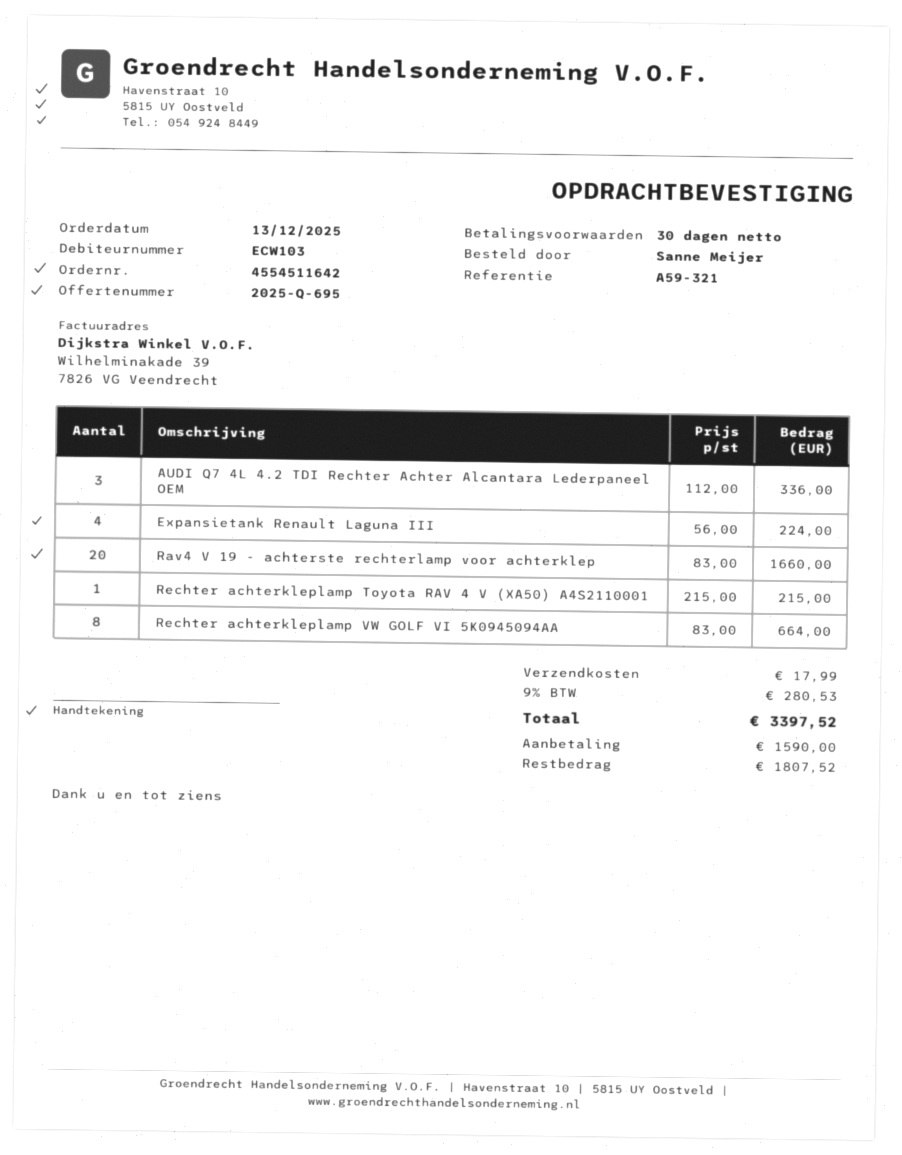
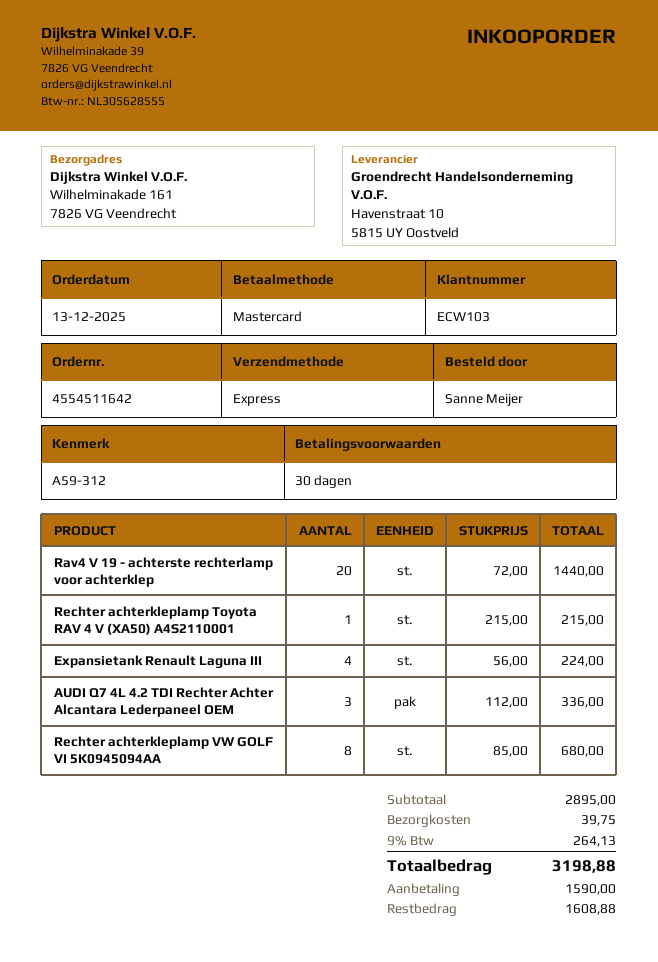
reference: A59-321 -> A59-312
Rav4 V 19 - achterste rechterlamp voor achterklep: 20 x 83.00 = 1660.00 -> 20 x 72.00 = 1440.00
Rechter achterkleplamp VW GOLF VI 5K0945094AA: 8 x 83.00 = 664.00 -> 8 x 85.00 = 680.00
shipping: 17.99 -> 39.75
tax: 9% = 280.53 -> 9% = 264.13
total: 3397.52 -> 3198.88
balance: 1807.52 -> 1608.88

